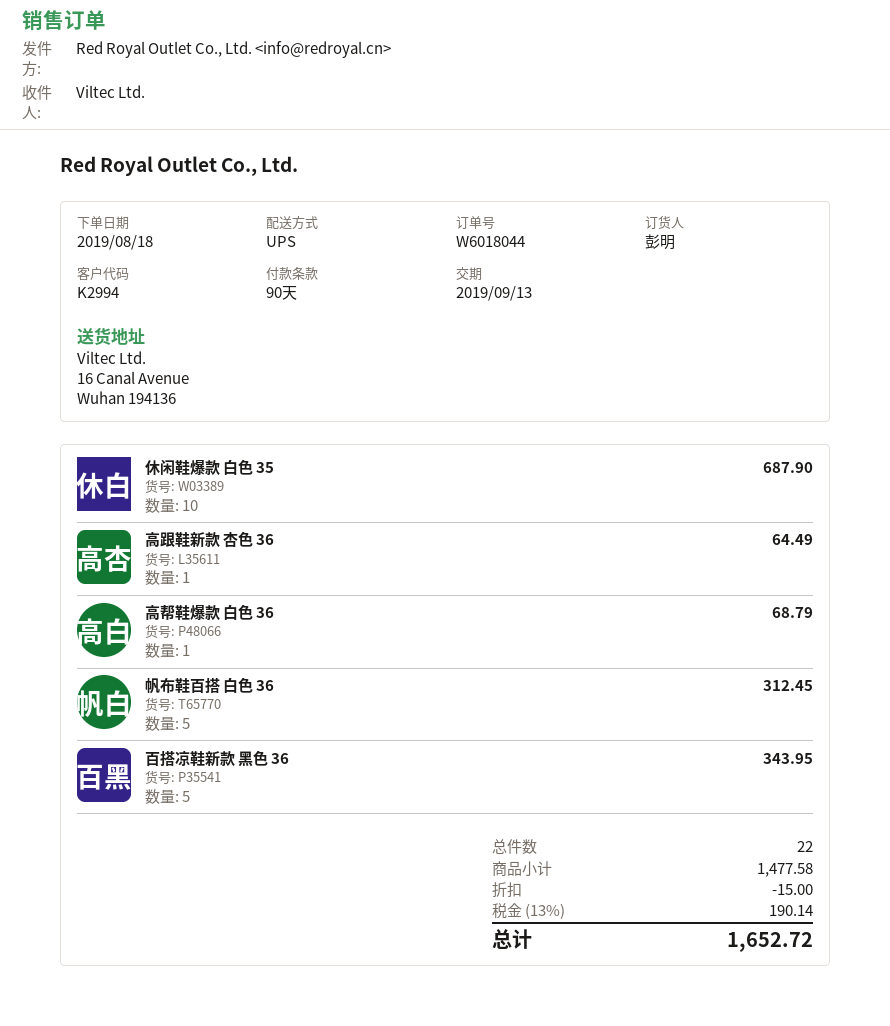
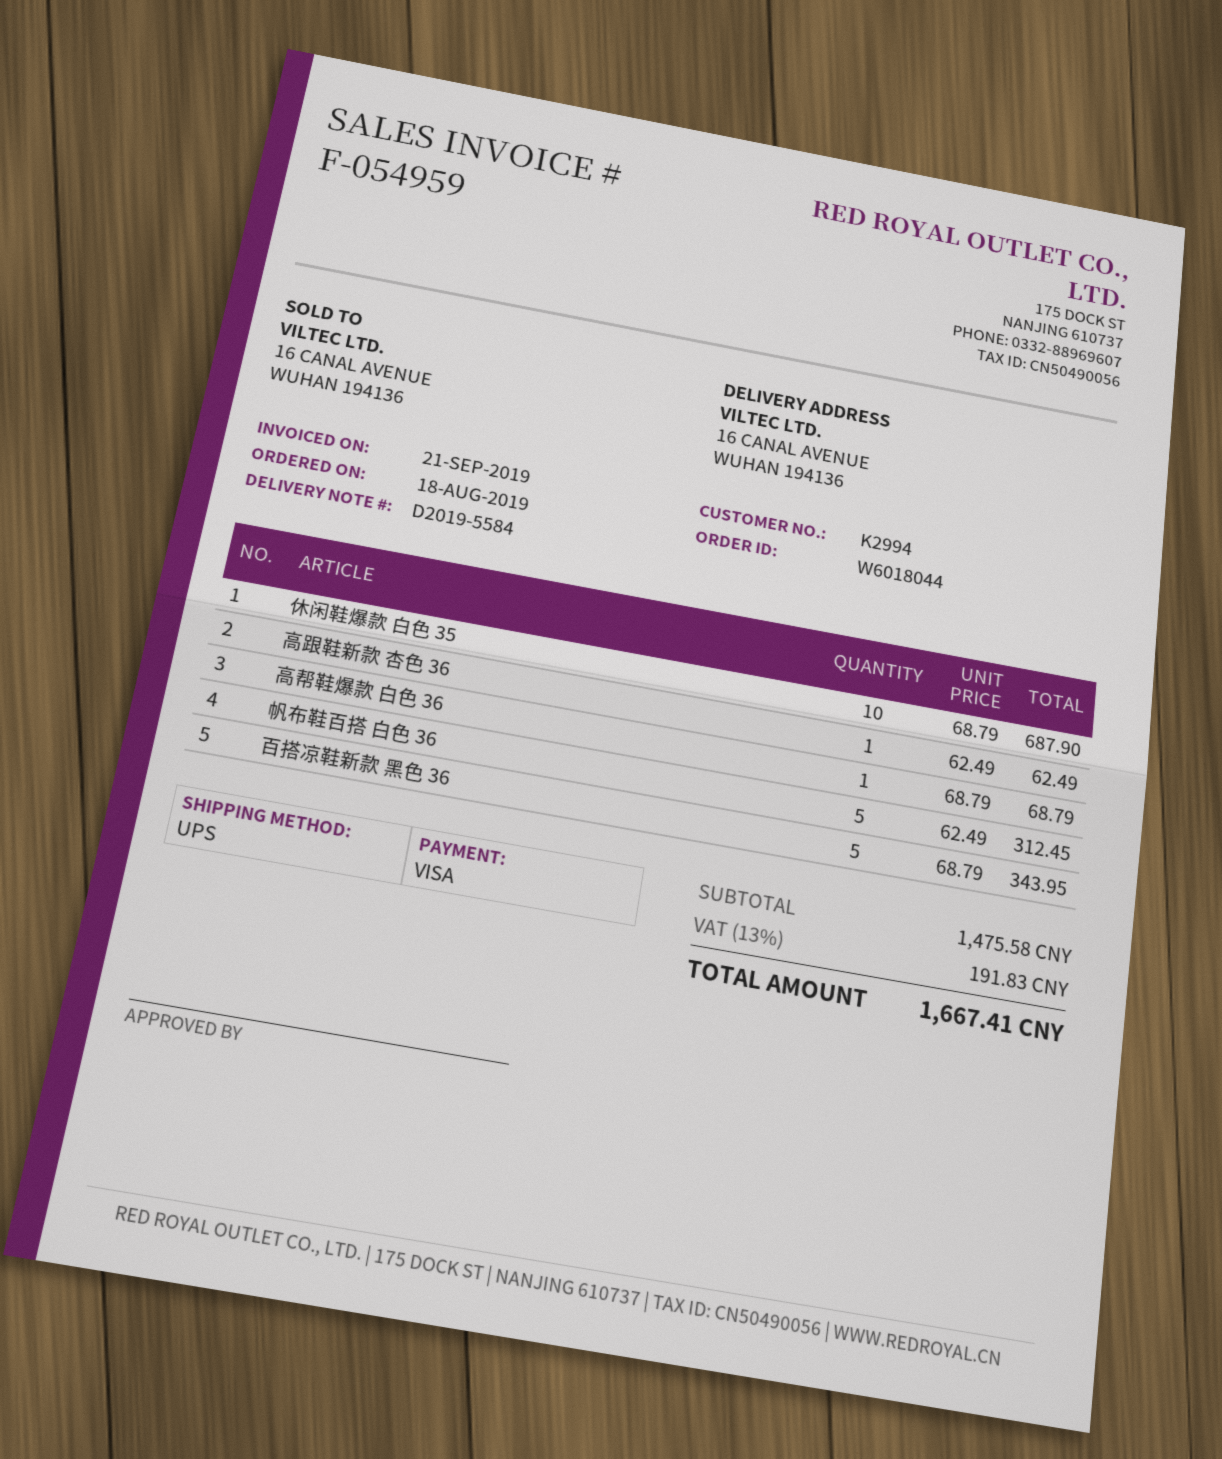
高跟鞋新款 杏色 36: 1 for 64.49 -> 1 for 62.49
subtotal: 1477.58 -> 1475.58
discount: 15.00 -> none
tax: 13% = 190.14 -> 13% = 191.83
total: 1652.72 -> 1667.41

